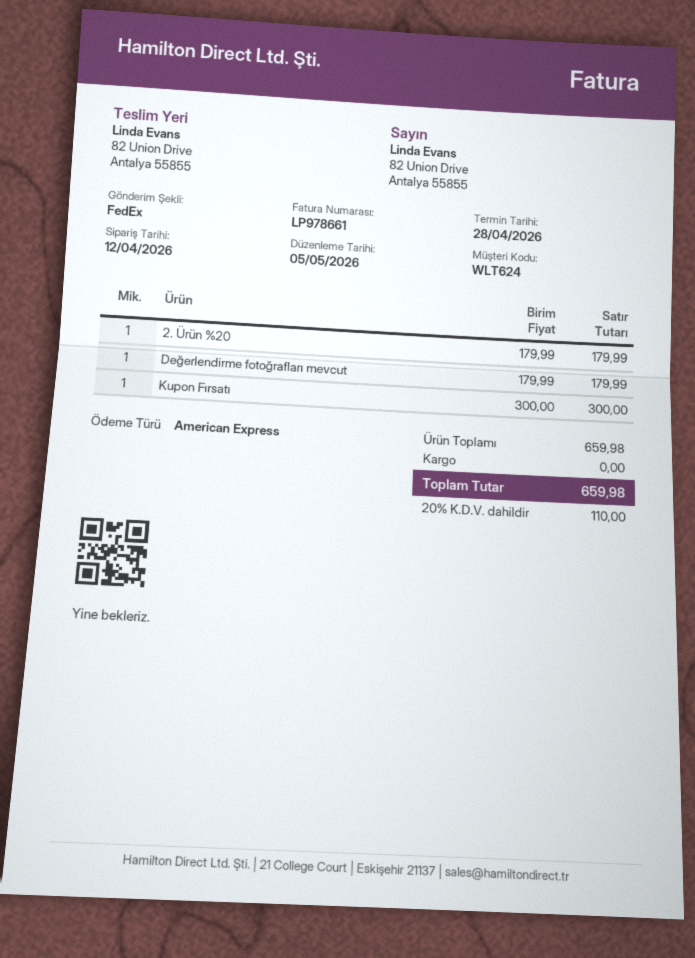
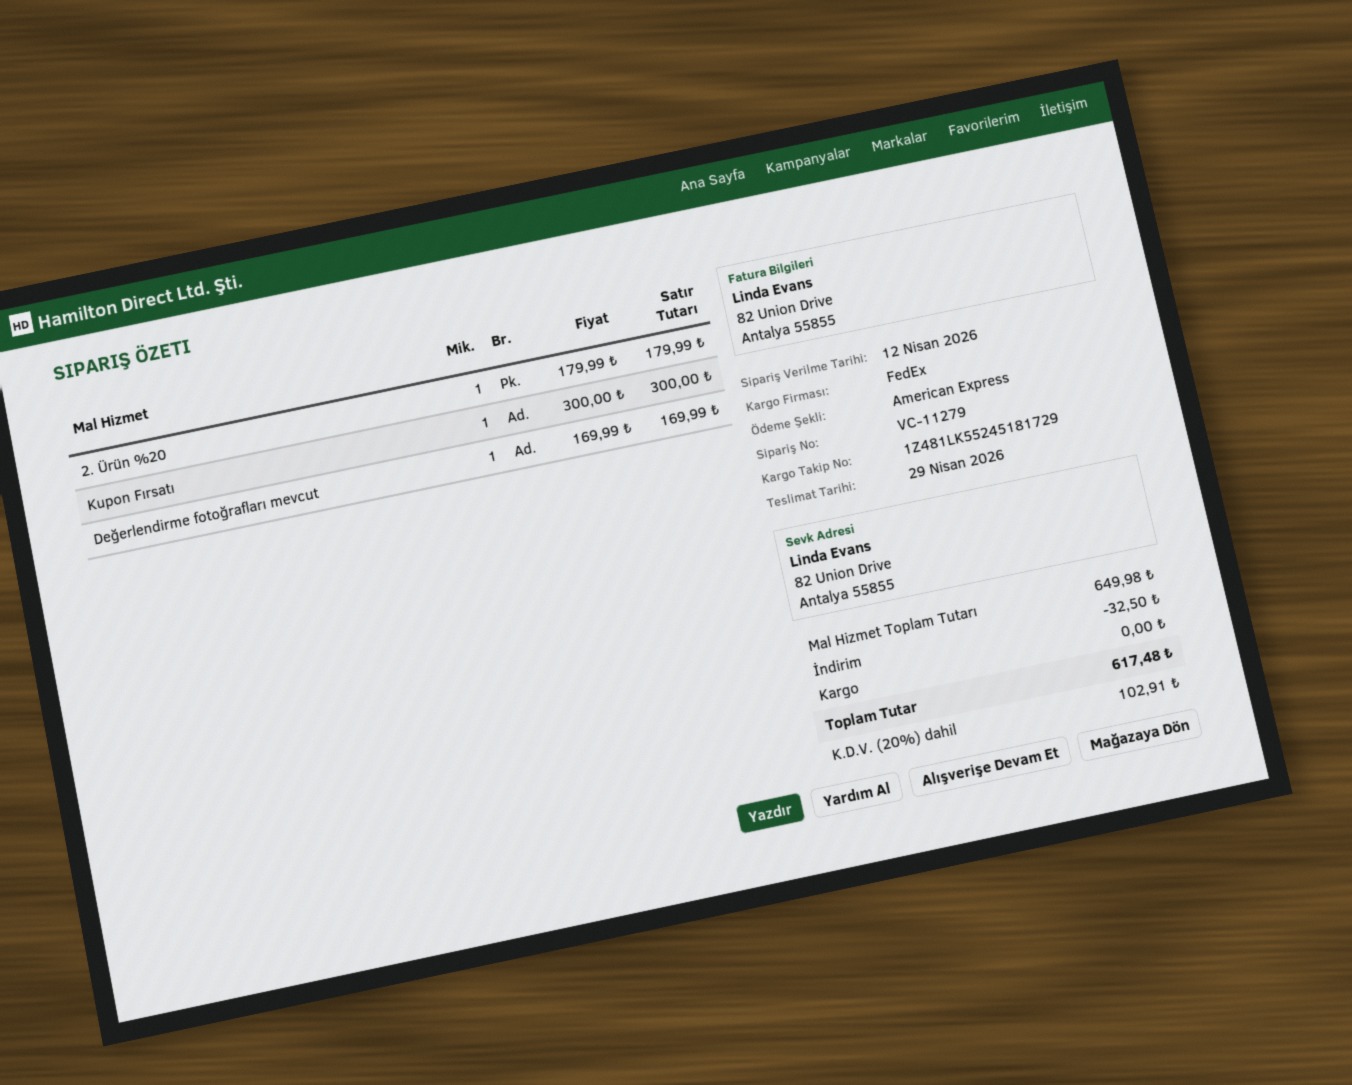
delivery date: 2026-04-28 -> 2026-04-29
Değerlendirme fotoğrafları mevcut: 1 x 179.99 = 179.99 -> 1 x 169.99 = 169.99
subtotal: 659.98 -> 649.98
discount: none -> 32.50
tax: 20% = 110.00 -> 20% = 102.91
total: 659.98 -> 617.48

